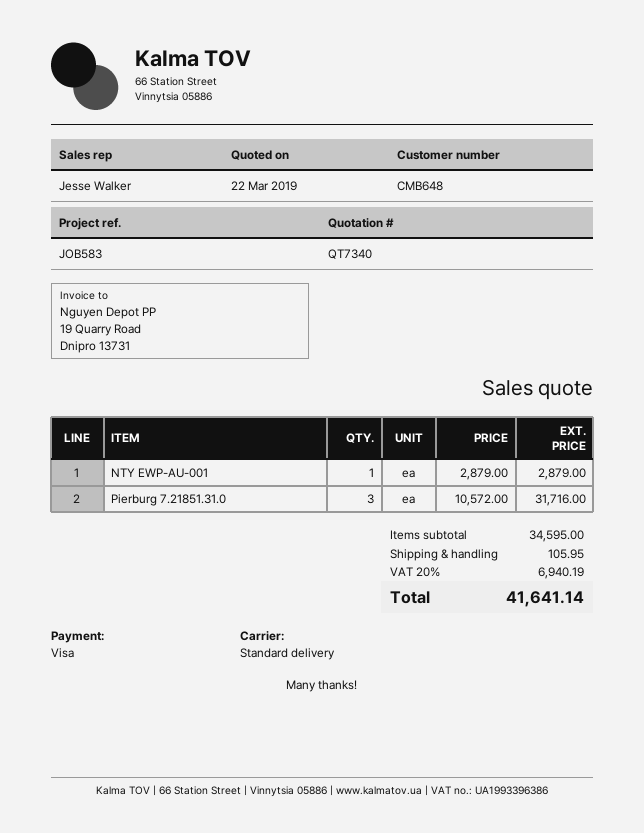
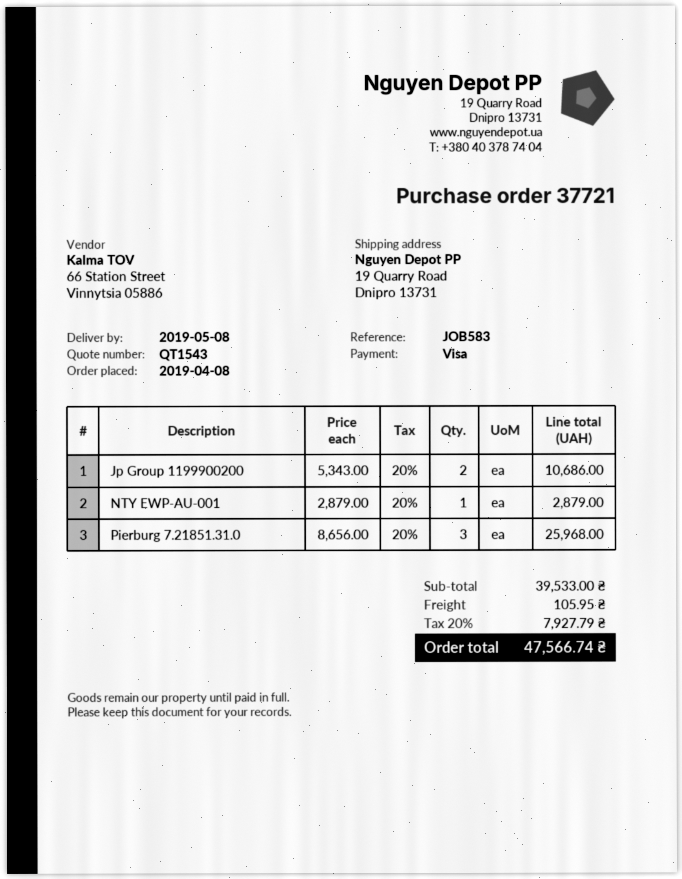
quote number: QT7340 -> QT1543
Pierburg 7.21851.31.0: 3 x 10572.00 = 31716.00 -> 3 x 8656.00 = 25968.00
Jp Group 1199900200: none -> 2 x 5343.00 = 10686.00
subtotal: 34595.00 -> 39533.00
tax: 20% = 6940.19 -> 20% = 7927.79
total: 41641.14 -> 47566.74

